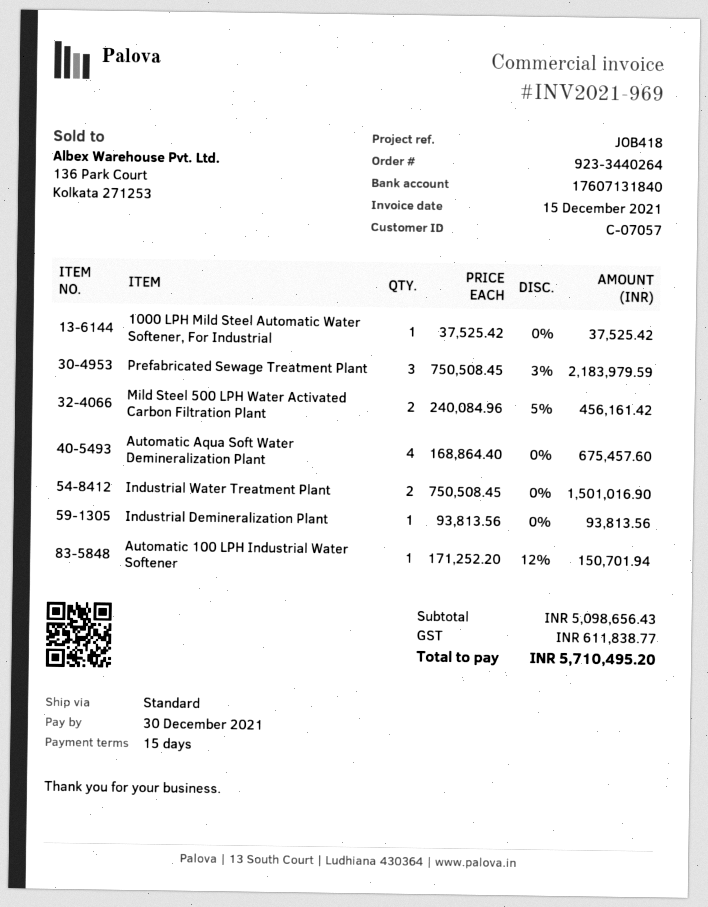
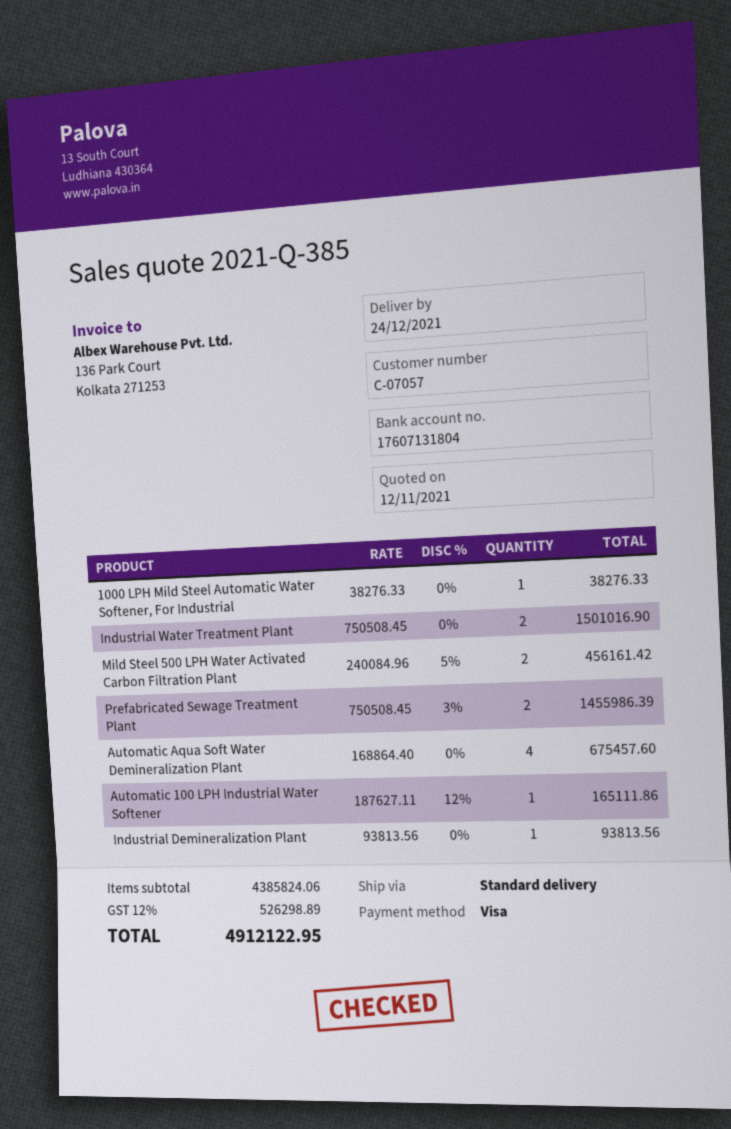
bank account: 17607131840 -> 17607131804
1000 LPH Mild Steel Automatic Water Softener, For Industrial: 1 x 37525.42 = 37525.42 -> 1 x 38276.33 = 38276.33
Prefabricated Sewage Treatment Plant: 3 x 750508.45 - 3% = 2183979.59 -> 2 x 750508.45 - 3% = 1455986.39
Automatic 100 LPH Industrial Water Softener: 1 x 171252.20 - 12% = 150701.94 -> 1 x 187627.11 - 12% = 165111.86
subtotal: 5098656.43 -> 4385824.06
tax: 611838.77 -> 526298.89
total: 5710495.20 -> 4912122.95

